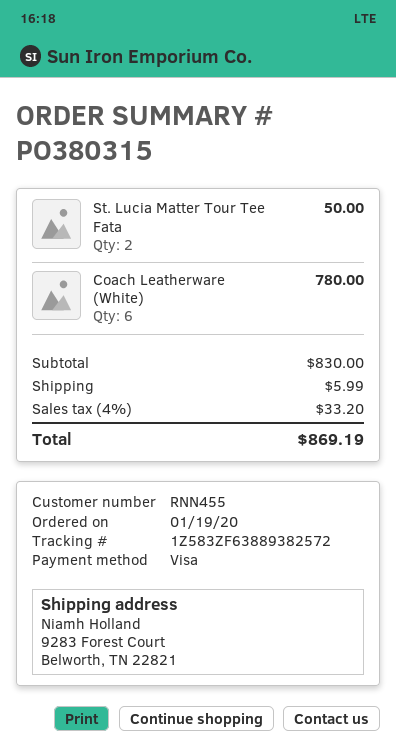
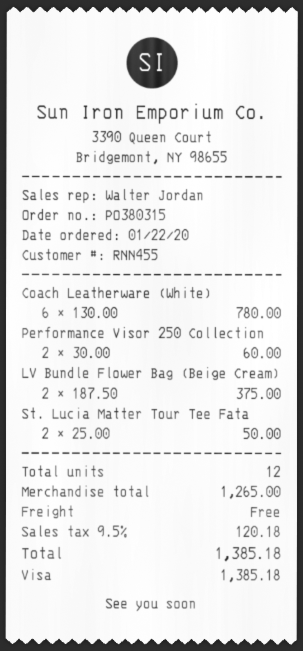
order date: 2020-01-19 -> 2020-01-22
Performance Visor 250 Collection: none -> 2 for 60.00
LV Bundle Flower Bag (Beige Cream): none -> 2 for 375.00
subtotal: 830.00 -> 1265.00
shipping: 5.99 -> 0.00
tax: 4% = 33.20 -> 9.5% = 120.18
total: 869.19 -> 1385.18

